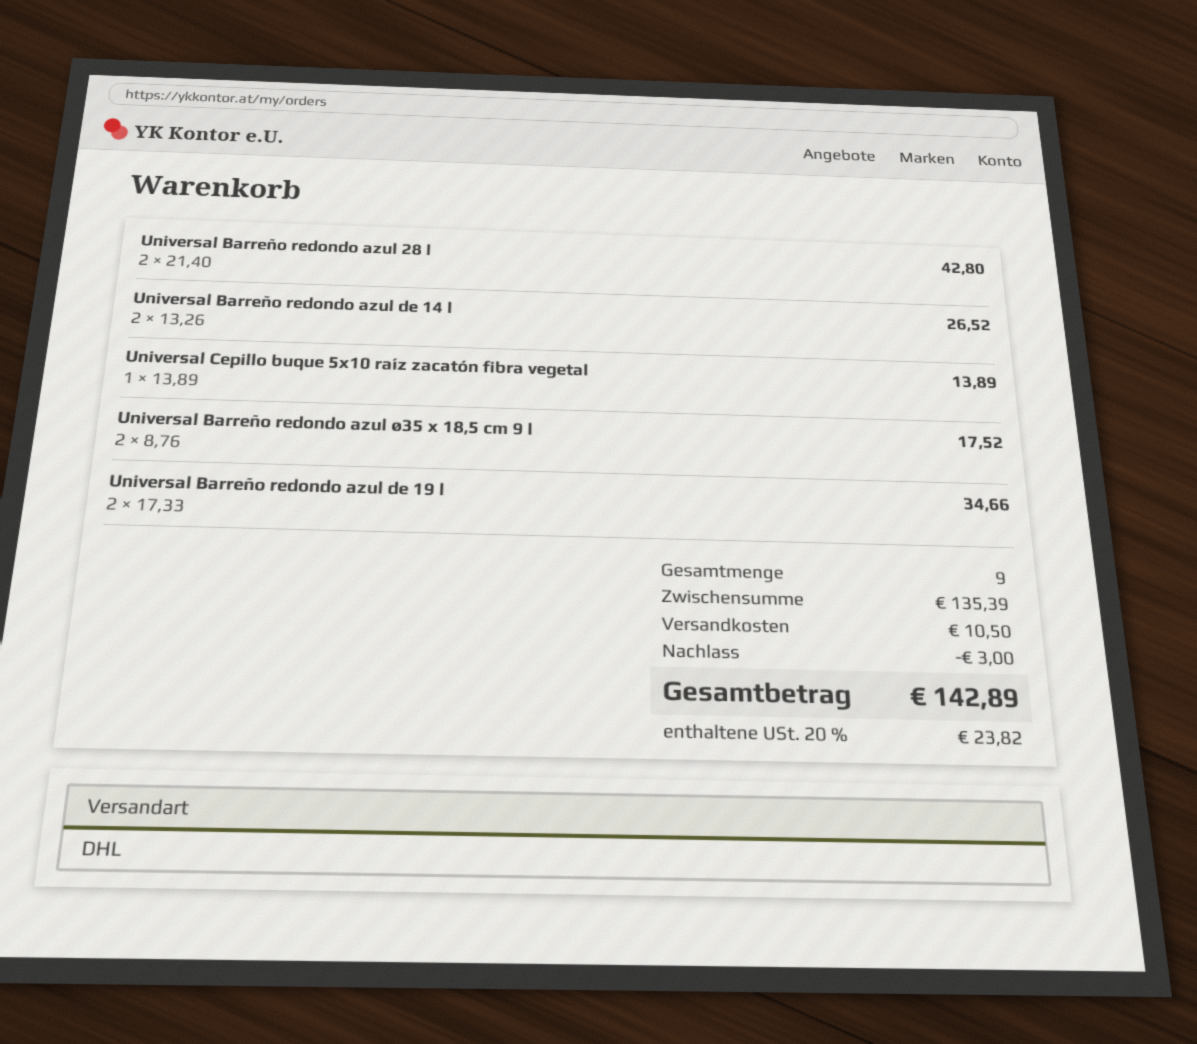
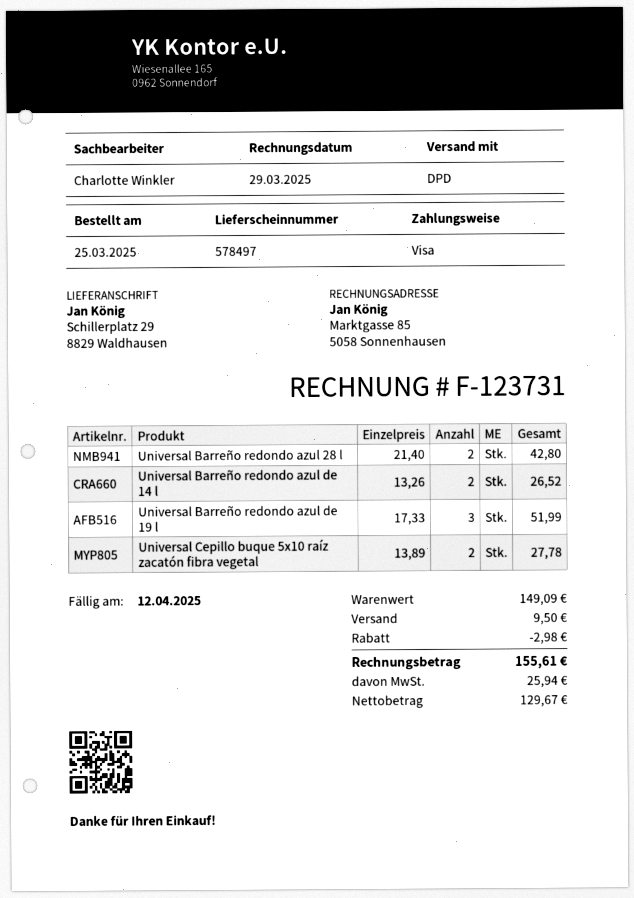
shipping method: DHL -> DPD
Universal Cepillo buque 5x10 raíz zacatón fibra vegetal: 1 x 13.89 = 13.89 -> 2 x 13.89 = 27.78
Universal Barreño redondo azul ø35 x 18,5 cm 9 l: 2 x 8.76 = 17.52 -> none
Universal Barreño redondo azul de 19 l: 2 x 17.33 = 34.66 -> 3 x 17.33 = 51.99
subtotal: 135.39 -> 149.09
discount: 3.00 -> 2.98
shipping: 10.50 -> 9.50
tax: 23.82 -> 25.94
total: 142.89 -> 155.61

